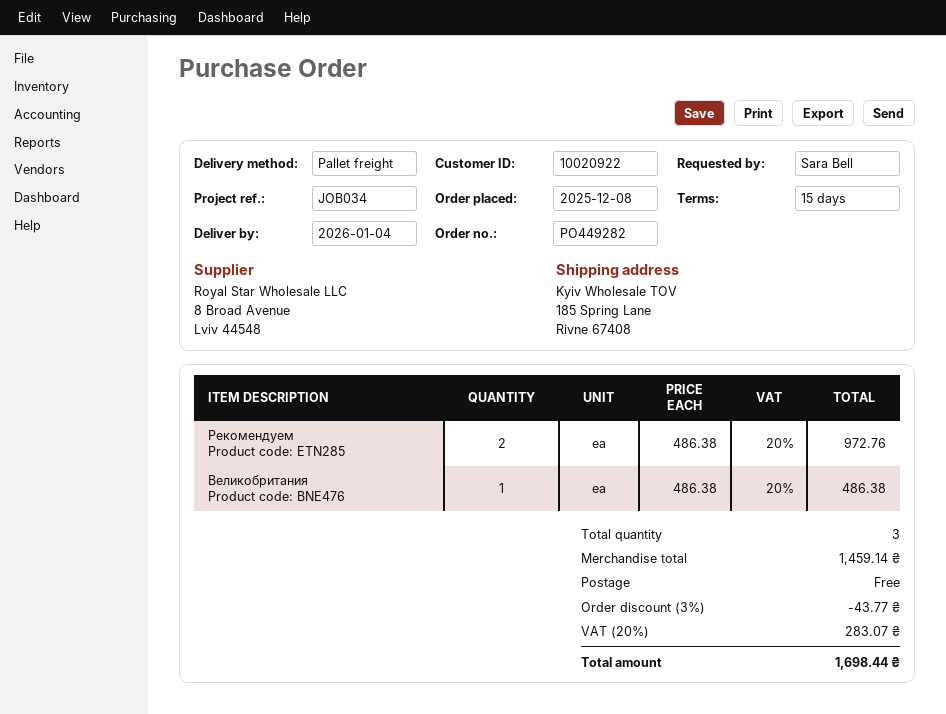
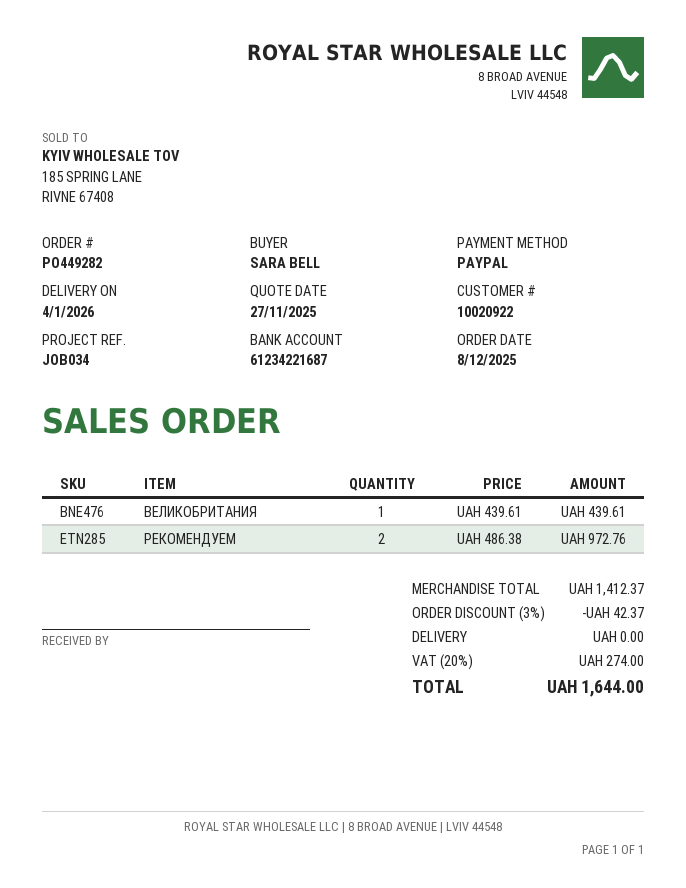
Великобритания: 1 x 486.38 = 486.38 -> 1 x 439.61 = 439.61
subtotal: 1459.14 -> 1412.37
discount: 3% = 43.77 -> 3% = 42.37
tax: 20% = 283.07 -> 20% = 274.00
total: 1698.44 -> 1644.00

